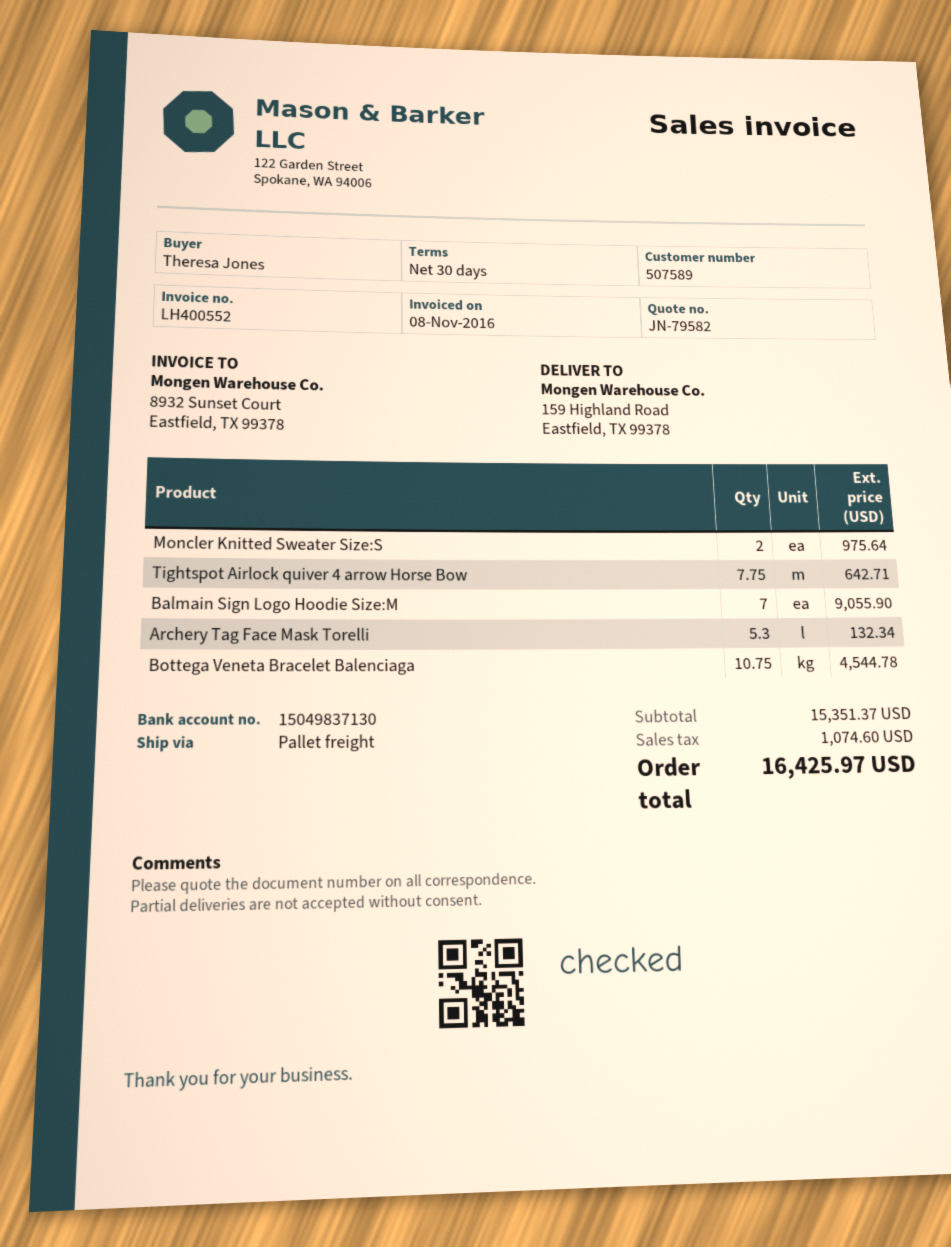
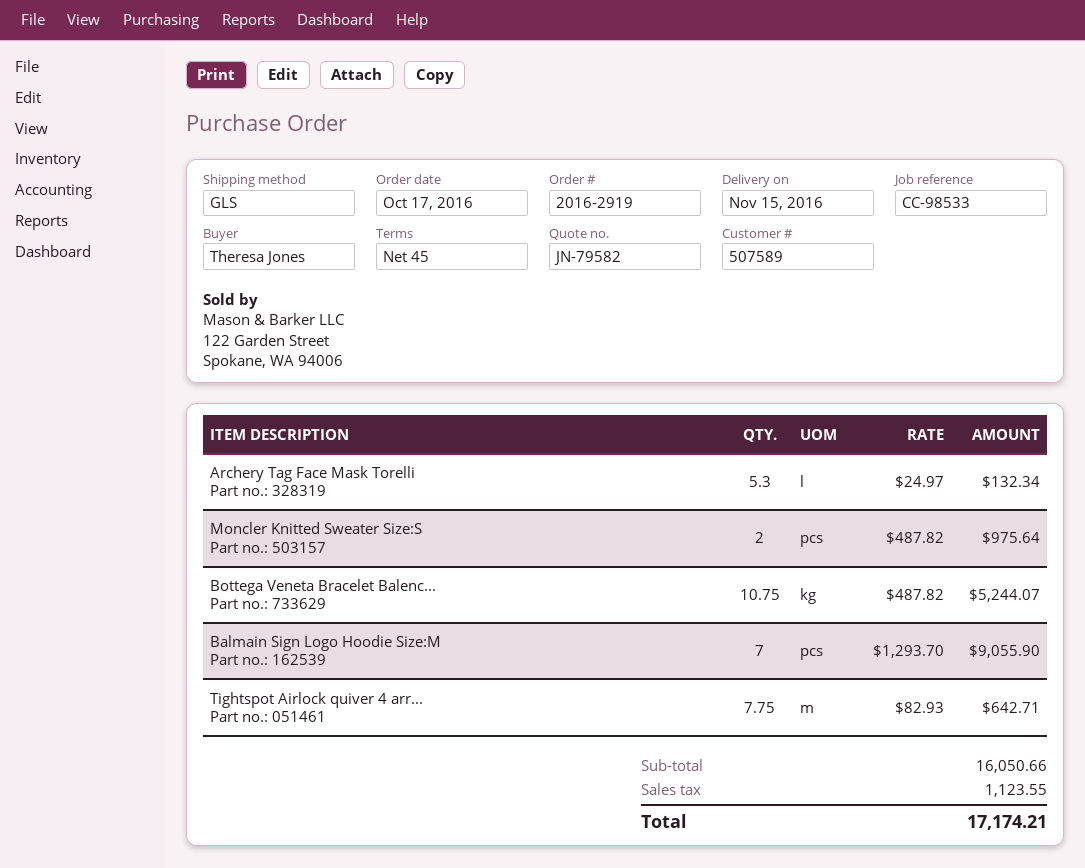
payment terms: 30 days -> 45 days
shipping method: pallet freight -> GLS
Bottega Veneta Bracelet Balenciaga: 10.75 for 4544.78 -> 10.75 for 5244.07
subtotal: 15351.37 -> 16050.66
tax: 1074.60 -> 1123.55
total: 16425.97 -> 17174.21

